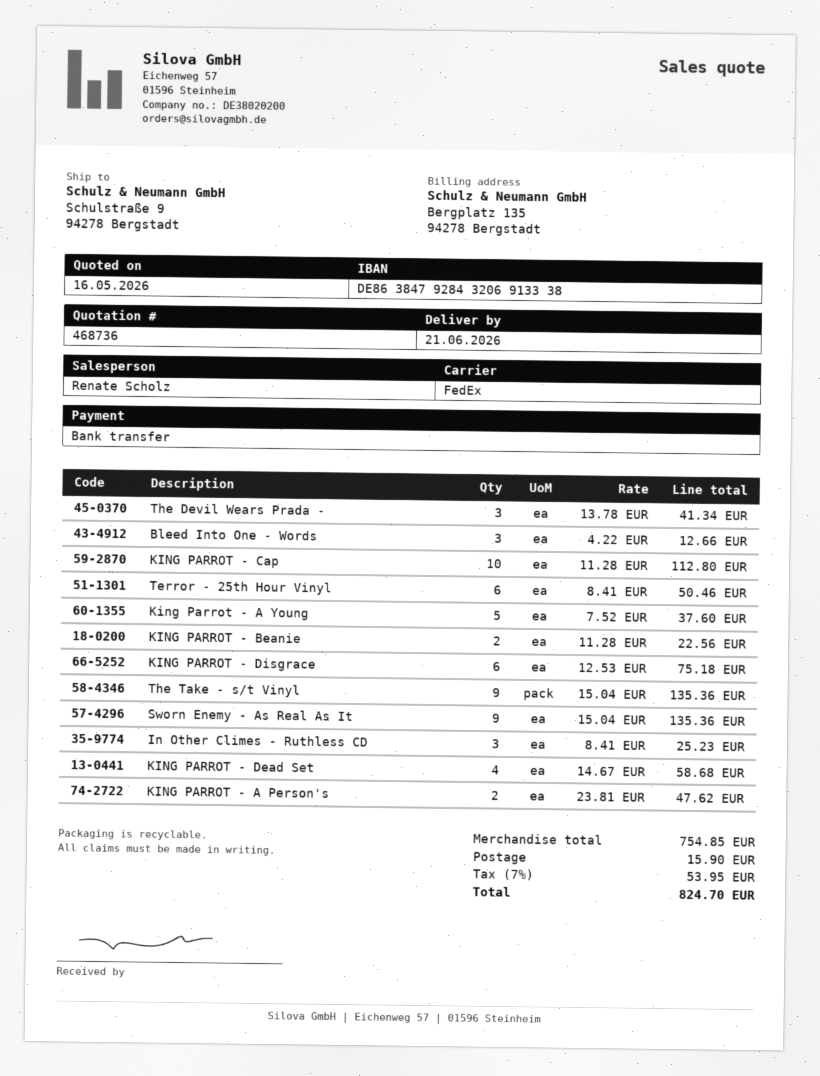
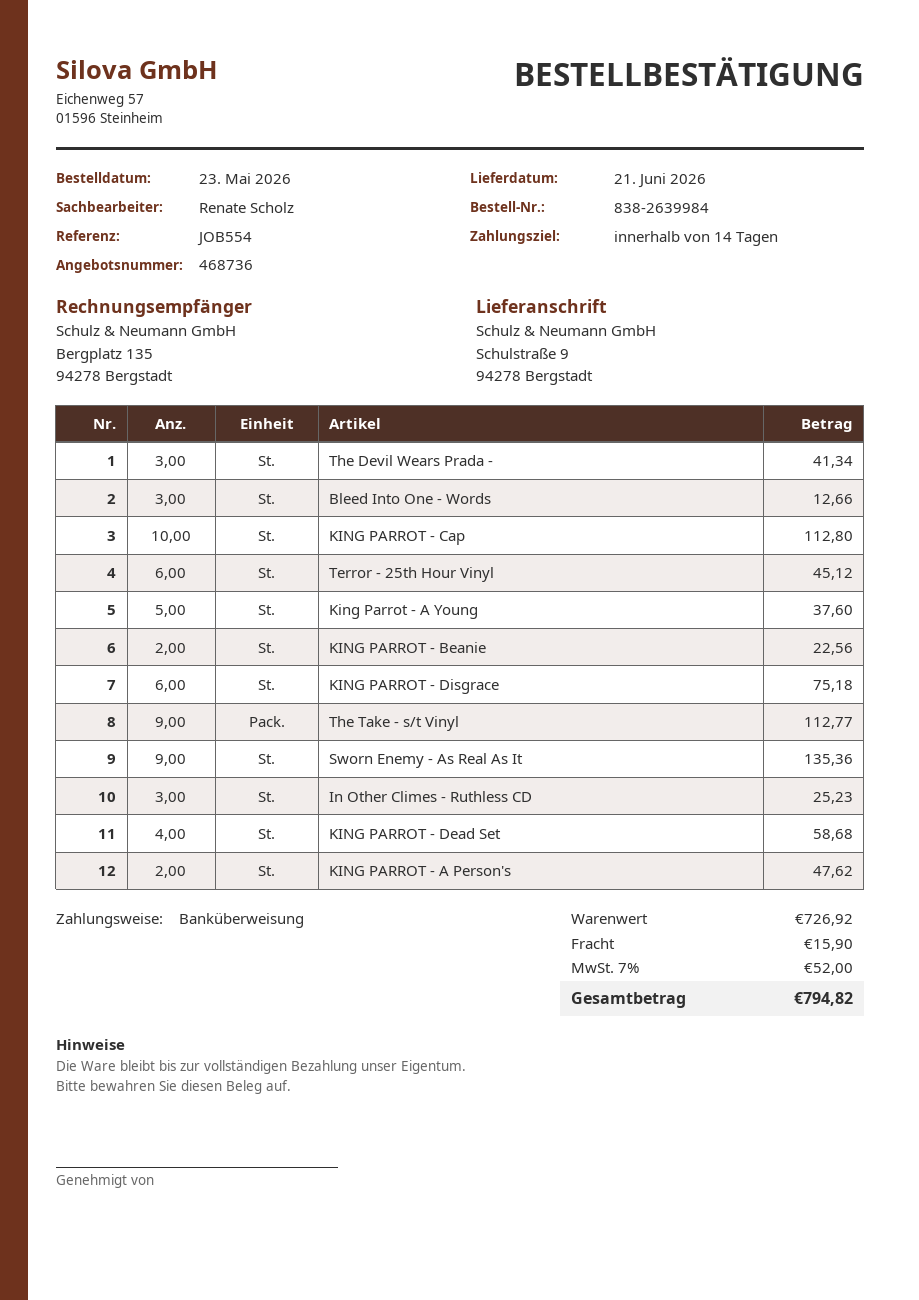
Terror - 25th Hour Vinyl: 6 for 50.46 -> 6 for 45.12
The Take - s/t Vinyl: 9 for 135.36 -> 9 for 112.77
subtotal: 754.85 -> 726.92
tax: 7% = 53.95 -> 7% = 52.00
total: 824.70 -> 794.82

